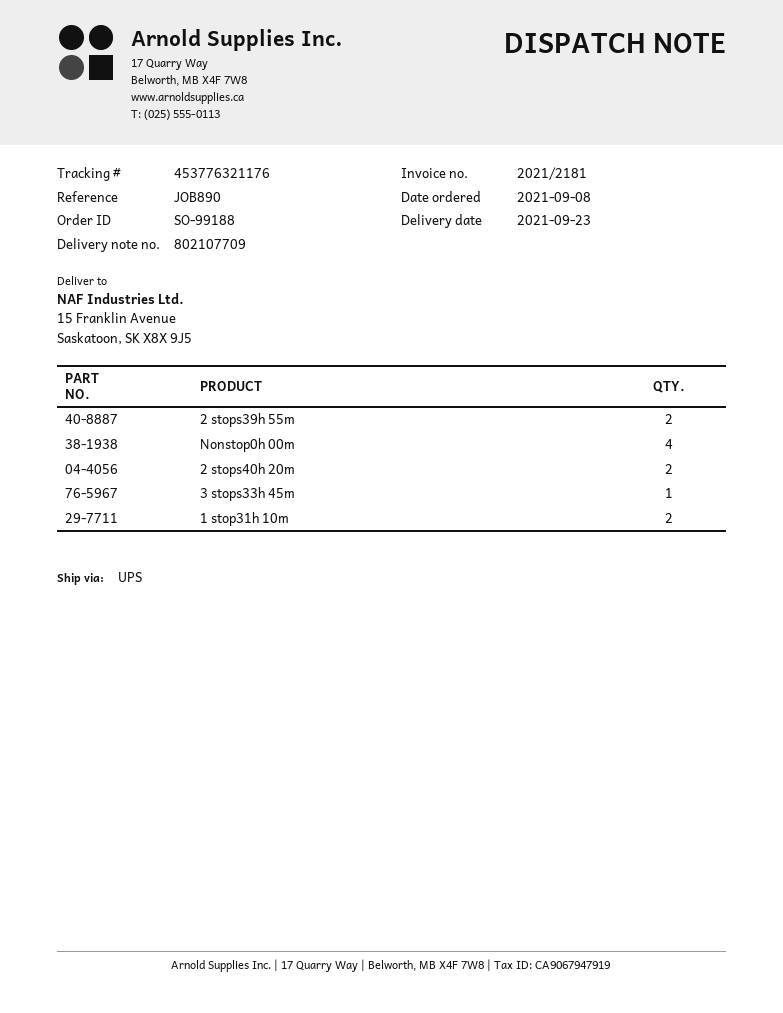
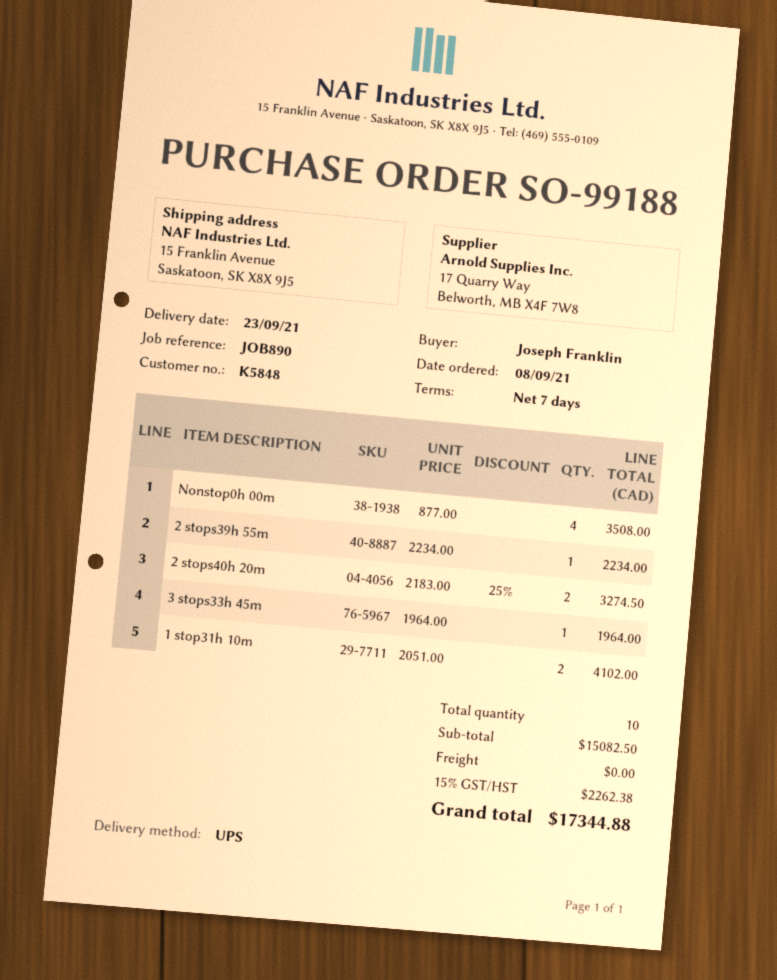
2 stops39h 55m: 2 -> 1

